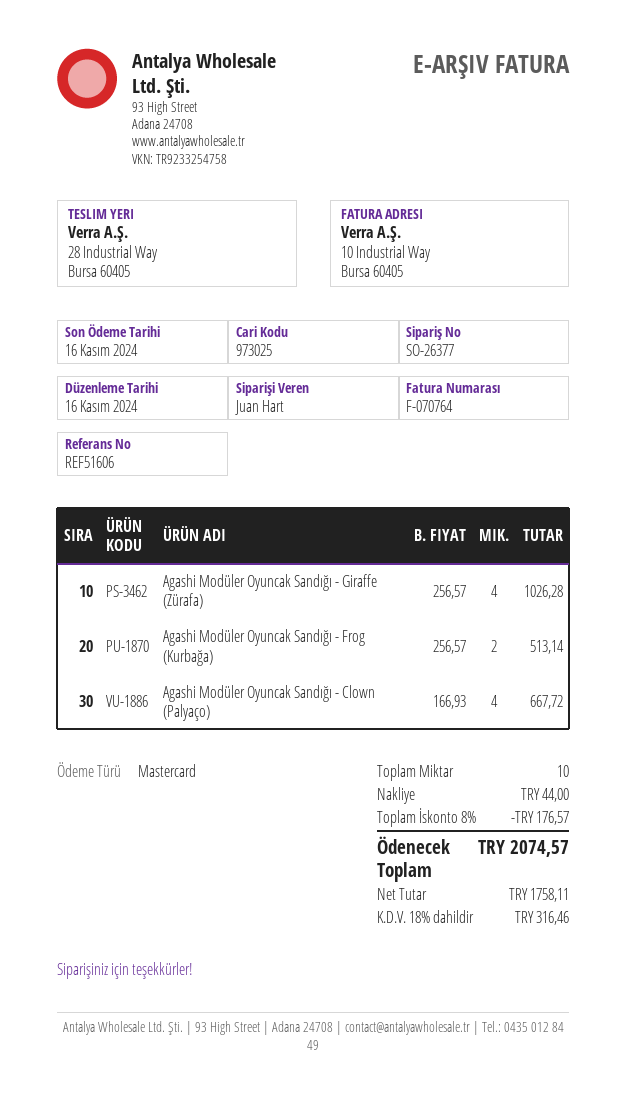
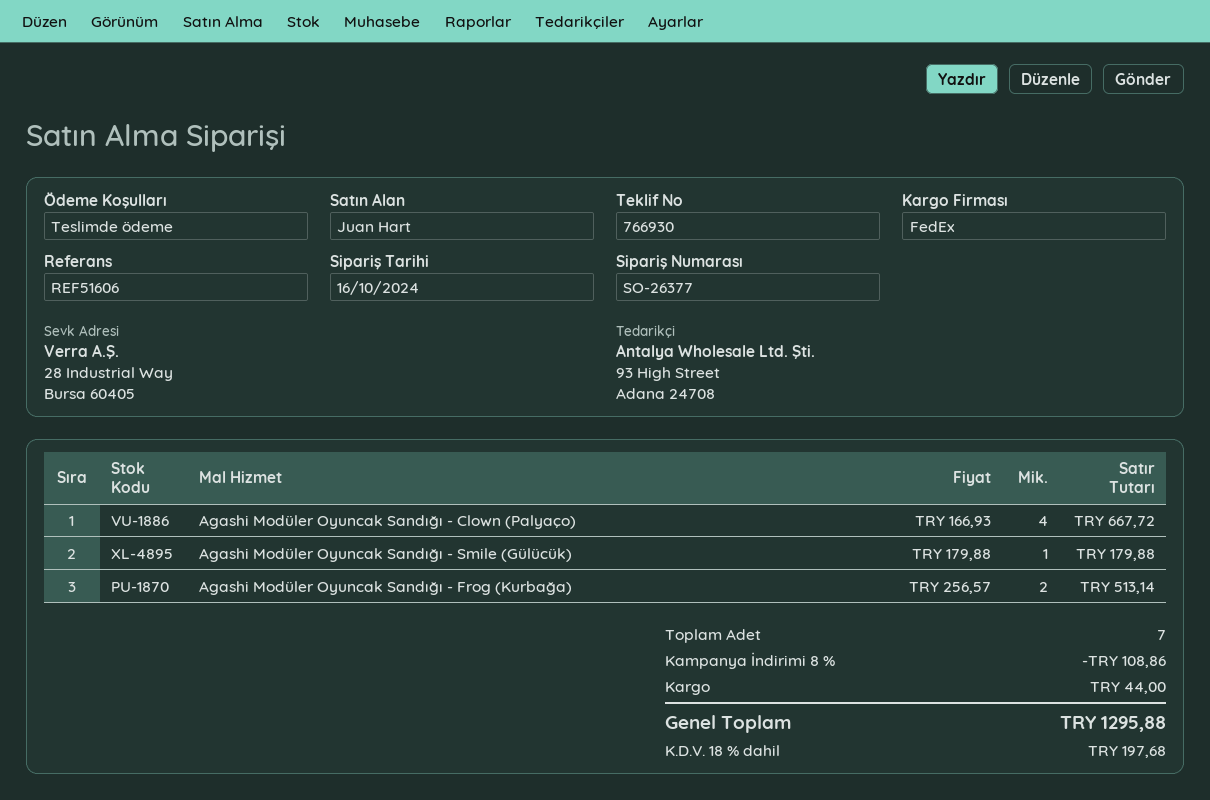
Agashi Modüler Oyuncak Sandığı - Giraffe (Zürafa): 4 x 256.57 = 1026.28 -> none
Agashi Modüler Oyuncak Sandığı - Smile (Gülücük): none -> 1 x 179.88 = 179.88
total quantity: 10 -> 7
discount: 8% = 176.57 -> 8% = 108.86
tax: 18% = 316.46 -> 18% = 197.68
total: 2074.57 -> 1295.88

